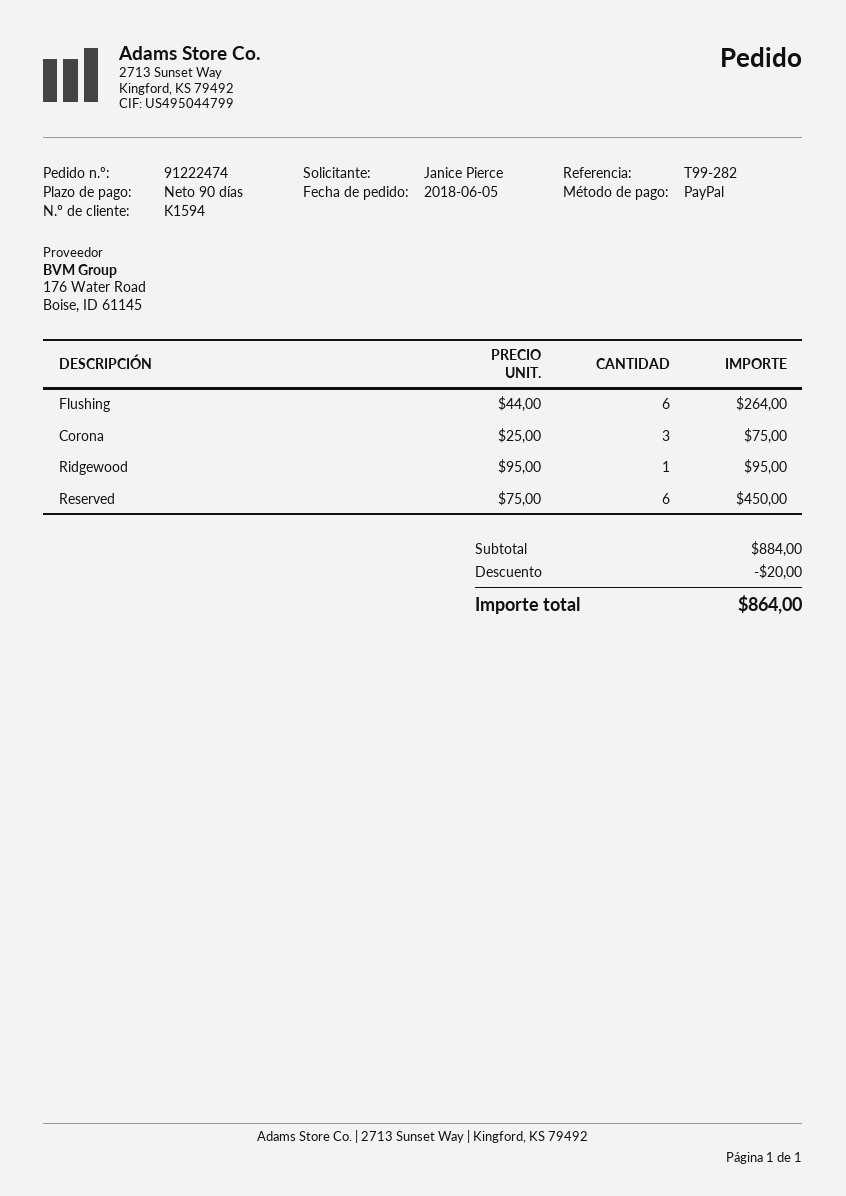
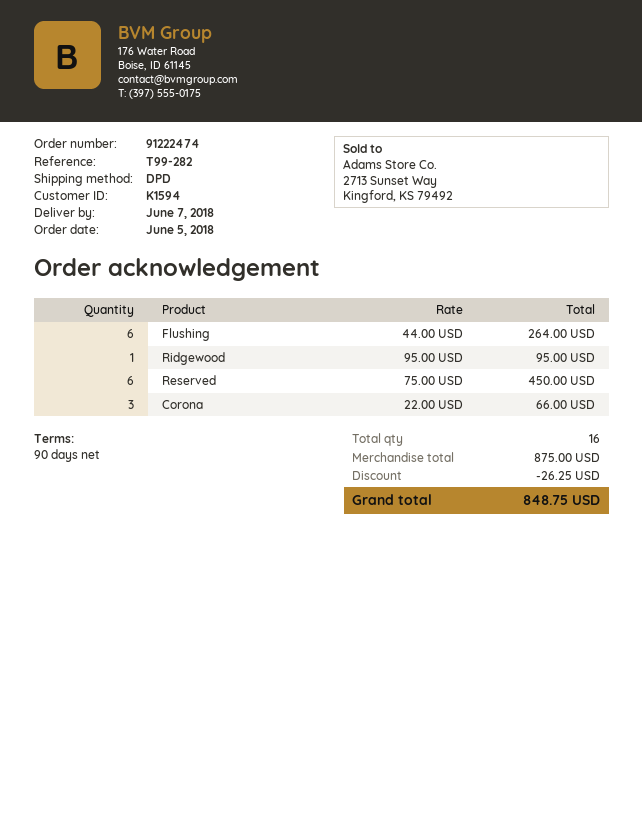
Corona: 3 x 25.00 = 75.00 -> 3 x 22.00 = 66.00
subtotal: 884.00 -> 875.00
discount: 20.00 -> 26.25
total: 864.00 -> 848.75

